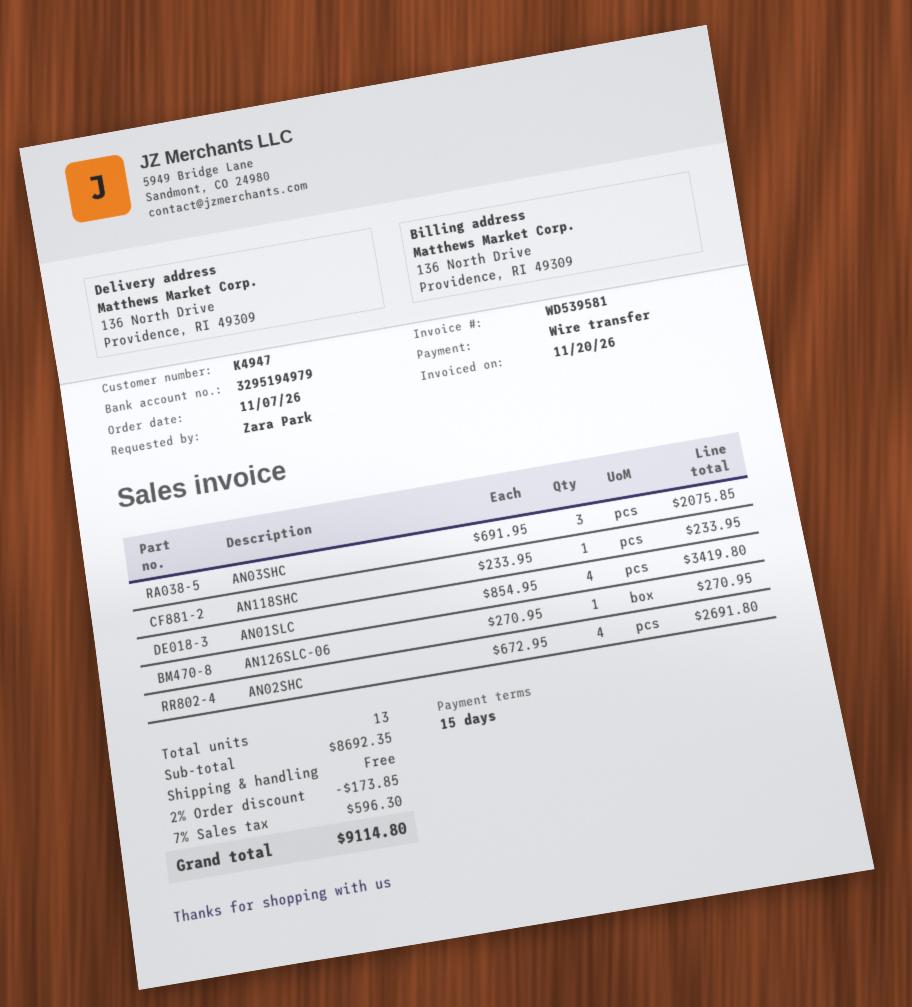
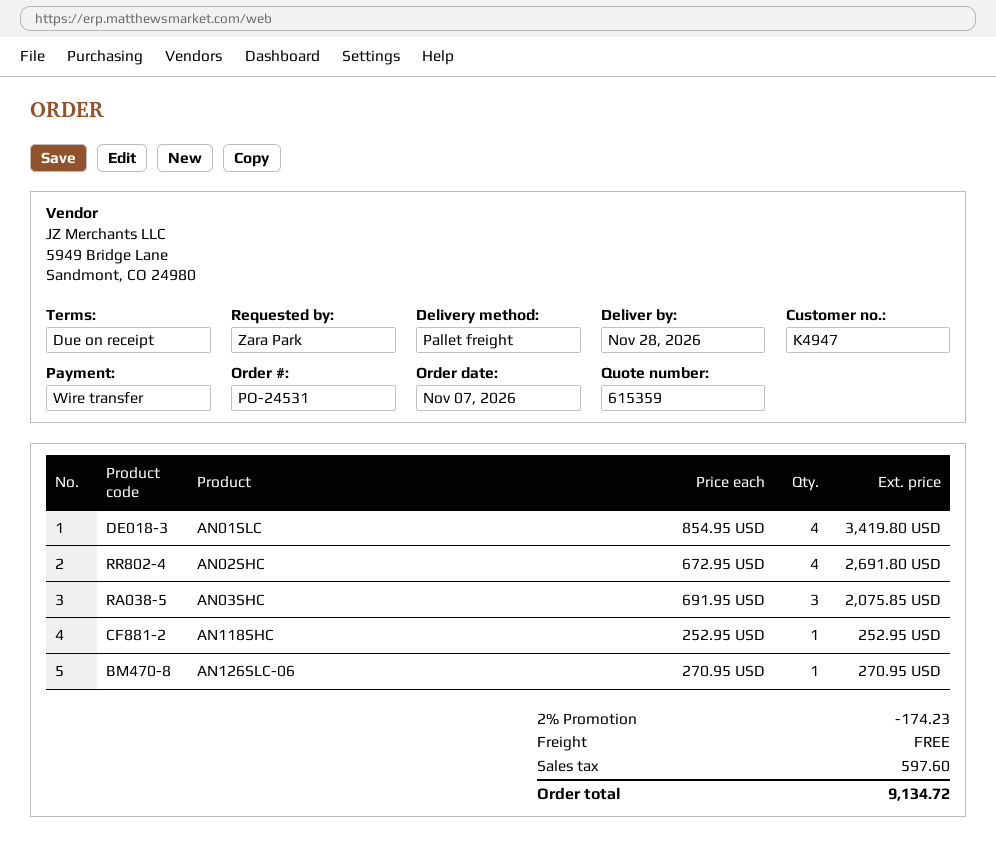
payment terms: 15 days -> on receipt
AN118SHC: 1 x 233.95 = 233.95 -> 1 x 252.95 = 252.95
discount: 2% = 173.85 -> 2% = 174.23
tax: 596.30 -> 597.60
total: 9114.80 -> 9134.72

